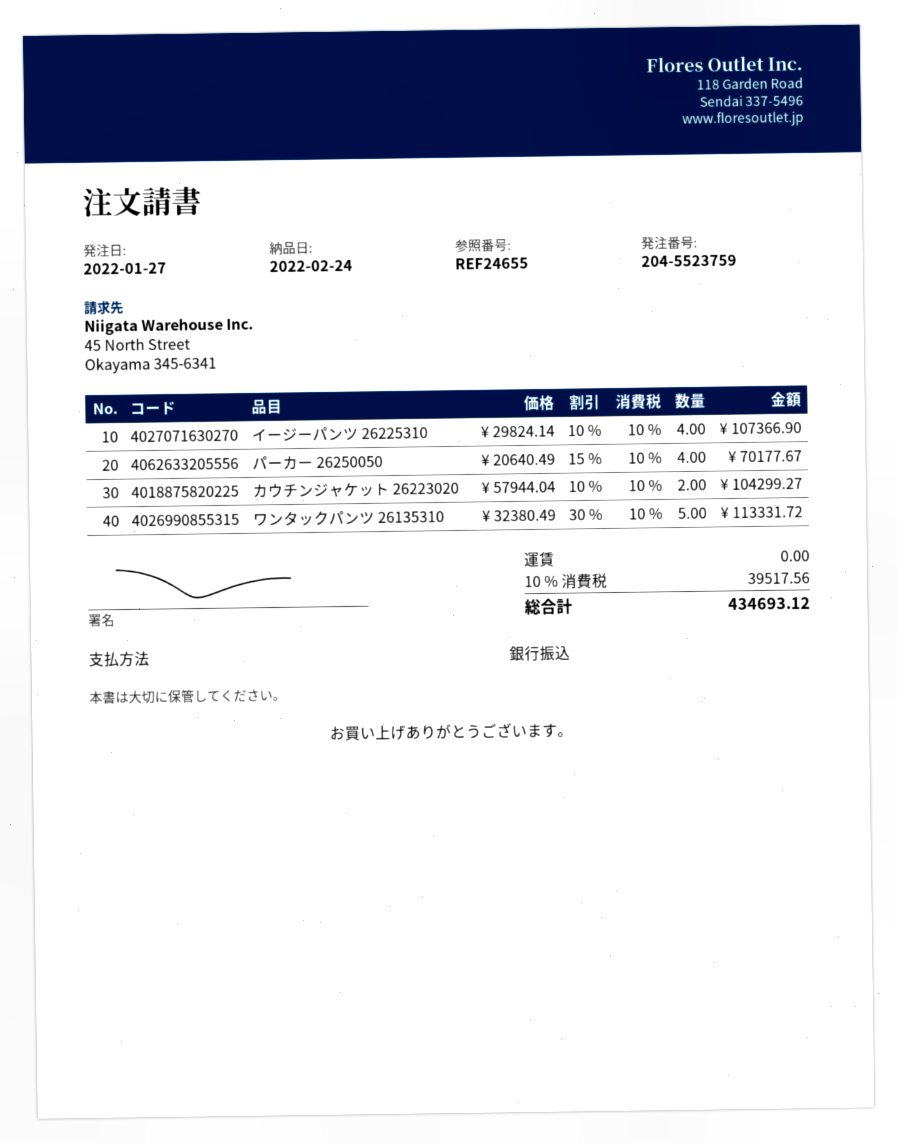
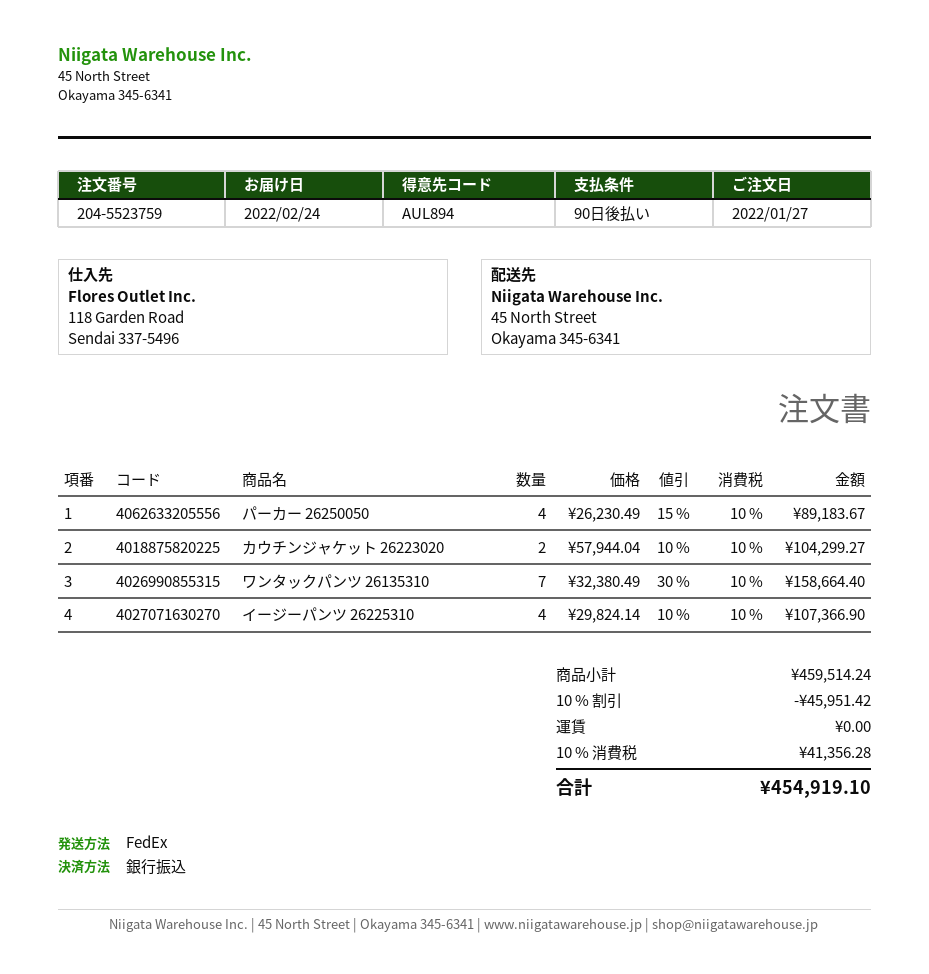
パーカー 26250050: 4 x 20640.49 - 15% = 70177.67 -> 4 x 26230.49 - 15% = 89183.67
ワンタックパンツ 26135310: 5 x 32380.49 - 30% = 113331.72 -> 7 x 32380.49 - 30% = 158664.40
discount: none -> 10% = 45951.42
tax: 10% = 39517.56 -> 10% = 41356.28
total: 434693.12 -> 454919.10

